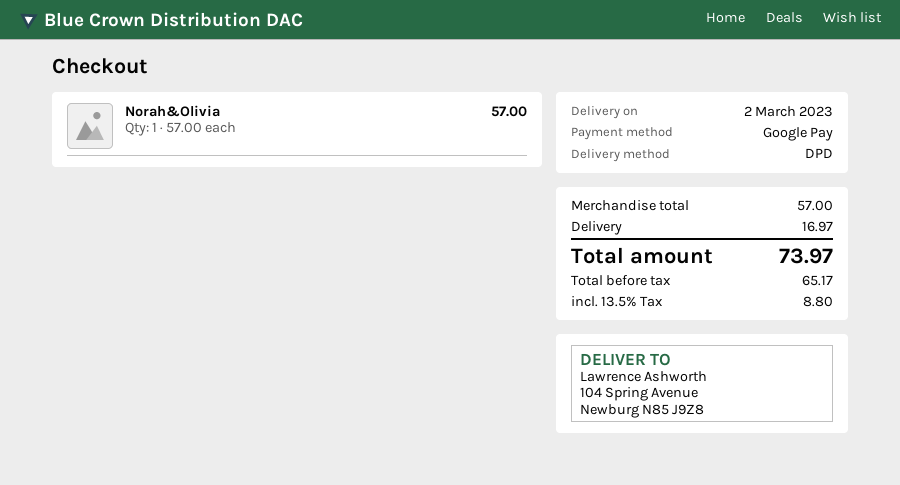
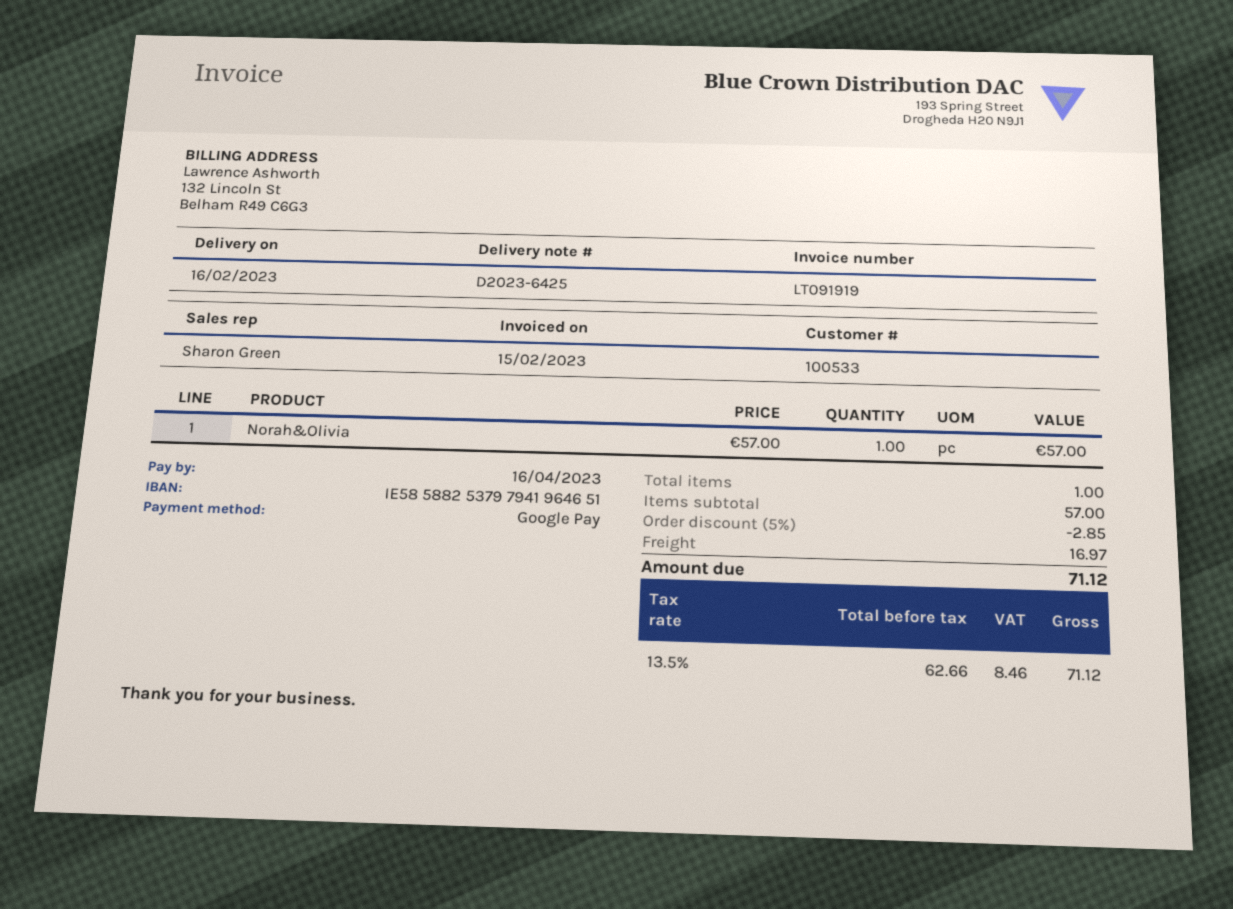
delivery date: 2023-03-02 -> 2023-02-16
discount: none -> 5% = 2.85
net: 65.17 -> 62.66
tax: 13.5% = 8.80 -> 13.5% = 8.46
total: 73.97 -> 71.12

